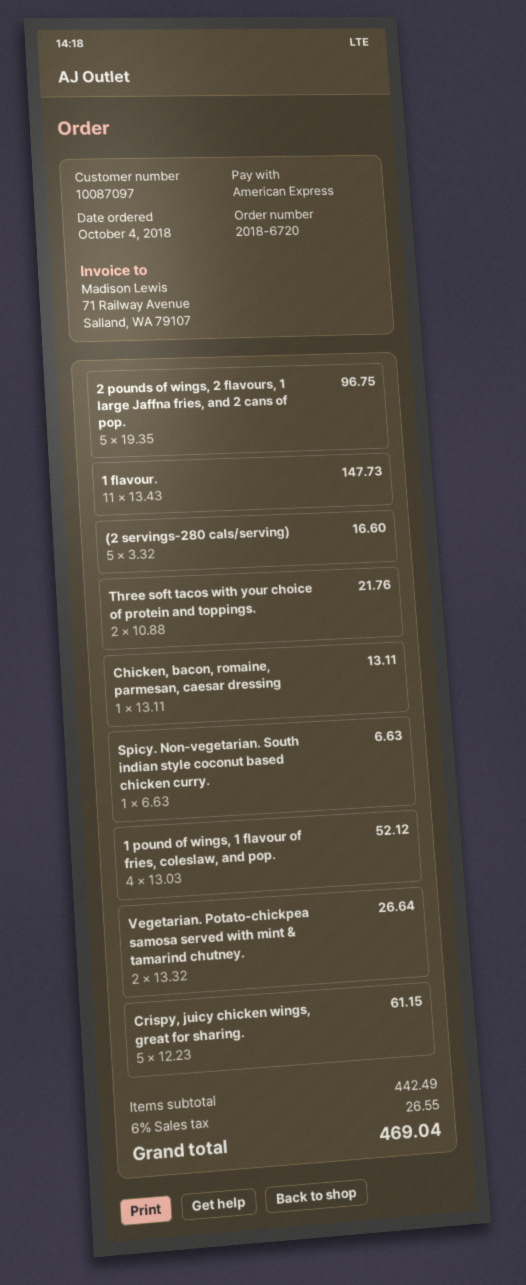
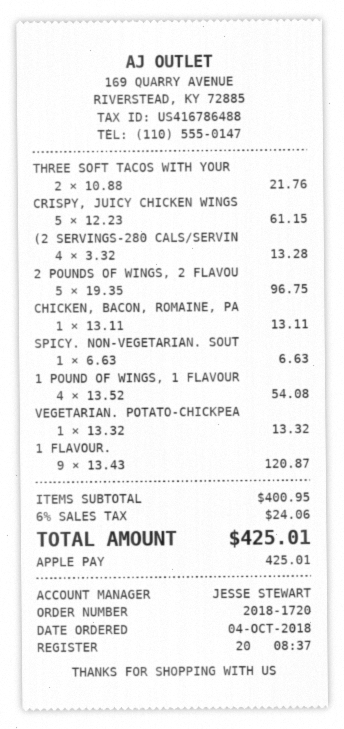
order number: 2018-6720 -> 2018-1720
payment method: American Express -> Apple Pay
1 flavour.: 11 x 13.43 = 147.73 -> 9 x 13.43 = 120.87
(2 servings-280 cals/serving): 5 x 3.32 = 16.60 -> 4 x 3.32 = 13.28
1 pound of wings, 1 flavour of fries, coleslaw, and pop.: 4 x 13.03 = 52.12 -> 4 x 13.52 = 54.08
Vegetarian. Potato-chickpea samosa served with mint & tamarind chutney.: 2 x 13.32 = 26.64 -> 1 x 13.32 = 13.32
subtotal: 442.49 -> 400.95
tax: 6% = 26.55 -> 6% = 24.06
total: 469.04 -> 425.01

